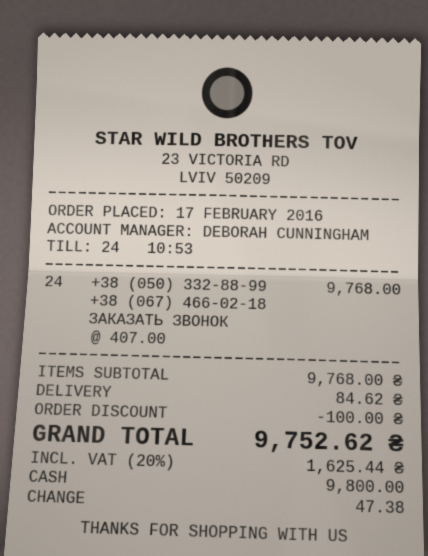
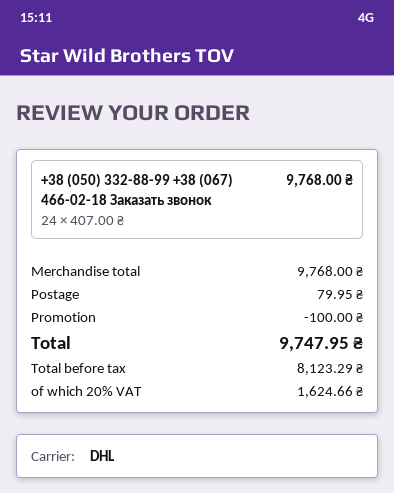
shipping: 84.62 -> 79.95
tax: 20% = 1625.44 -> 20% = 1624.66
total: 9752.62 -> 9747.95

